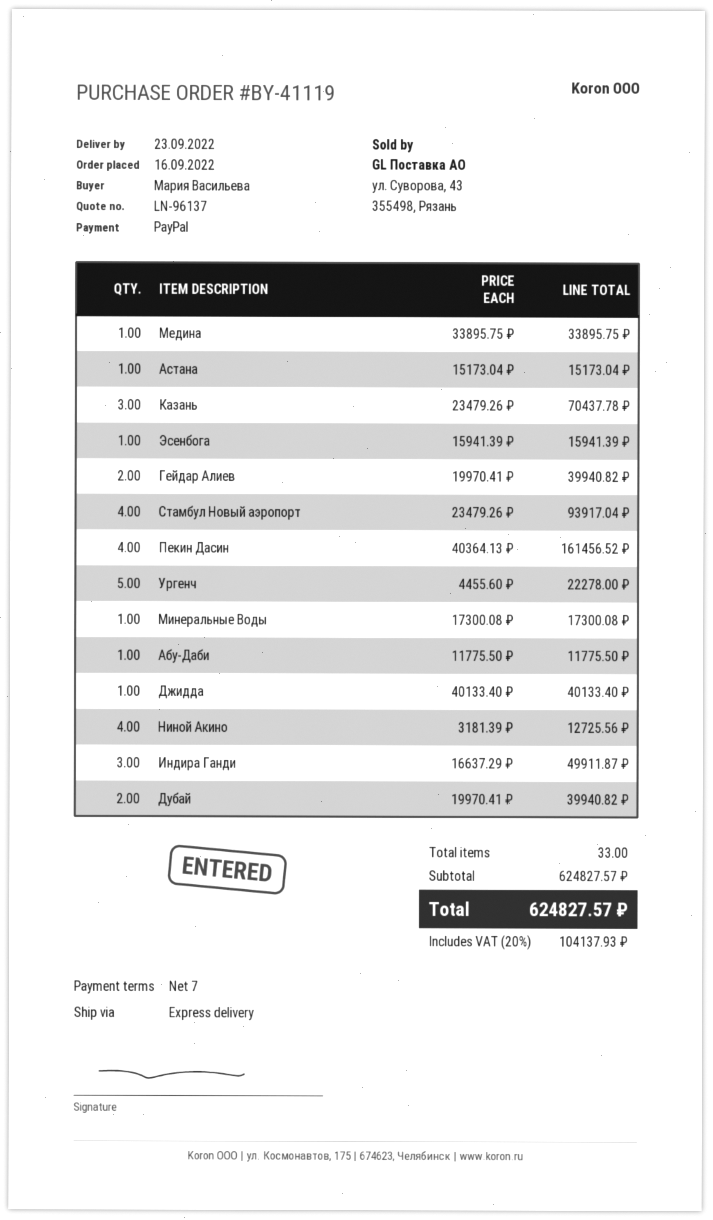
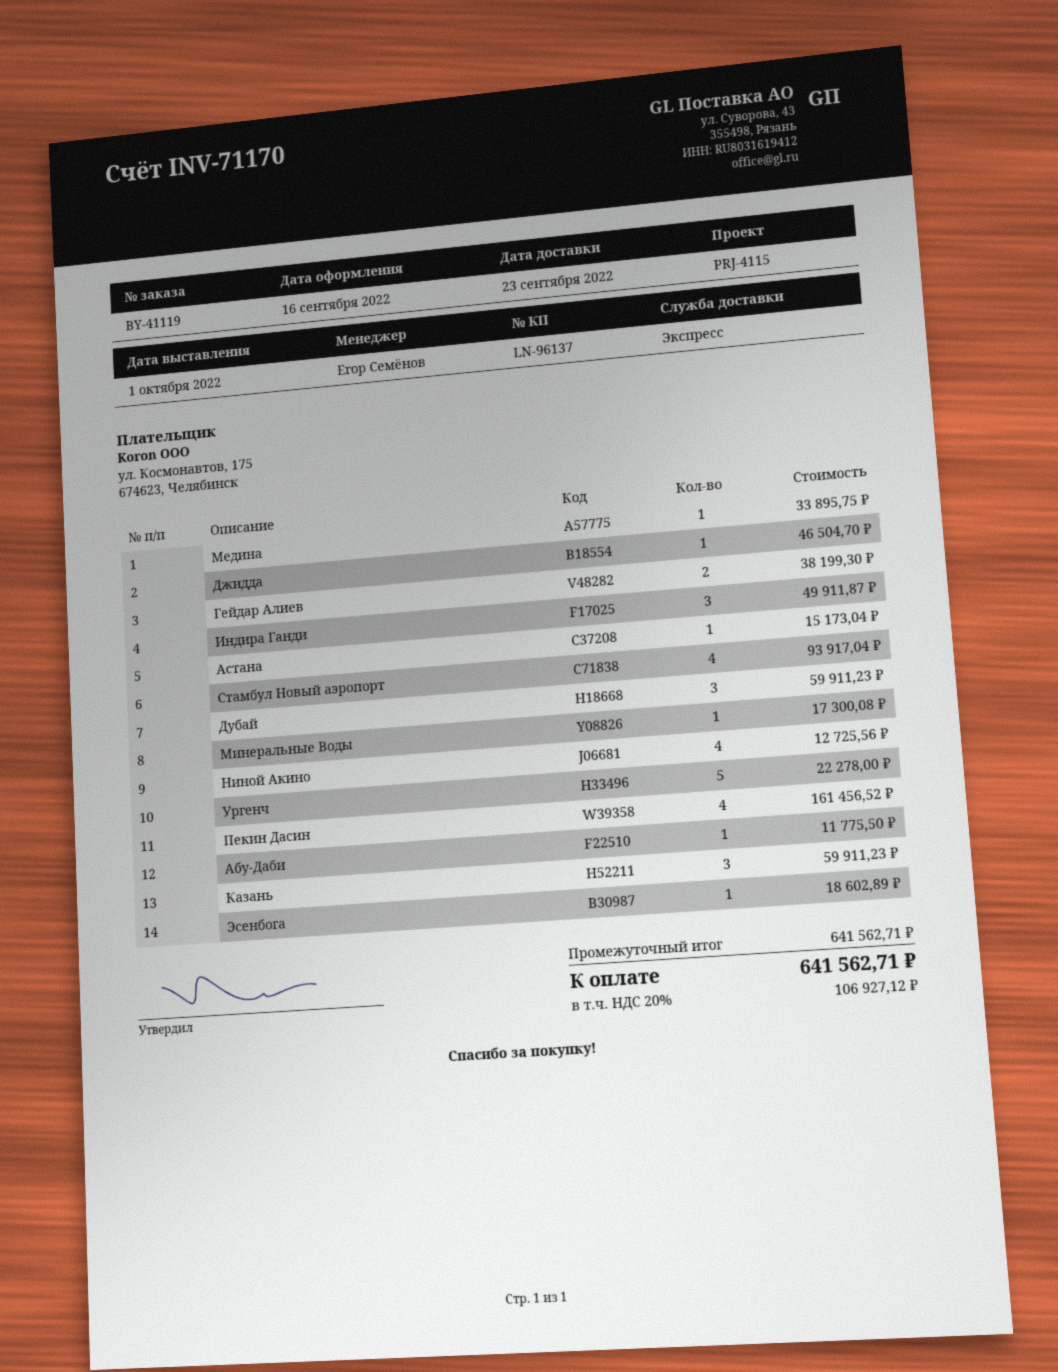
Казань: 3 for 70437.78 -> 3 for 59911.23
Эсенбога: 1 for 15941.39 -> 1 for 18602.89
Гейдар Алиев: 2 for 39940.82 -> 2 for 38199.30
Джидда: 1 for 40133.40 -> 1 for 46504.70
Дубай: 2 for 39940.82 -> 3 for 59911.23
subtotal: 624827.57 -> 641562.71
tax: 20% = 104137.93 -> 20% = 106927.12
total: 624827.57 -> 641562.71

